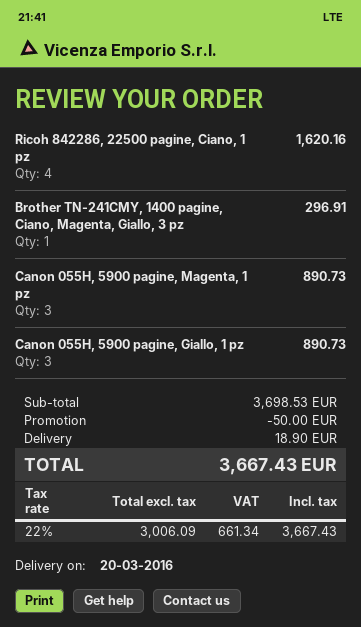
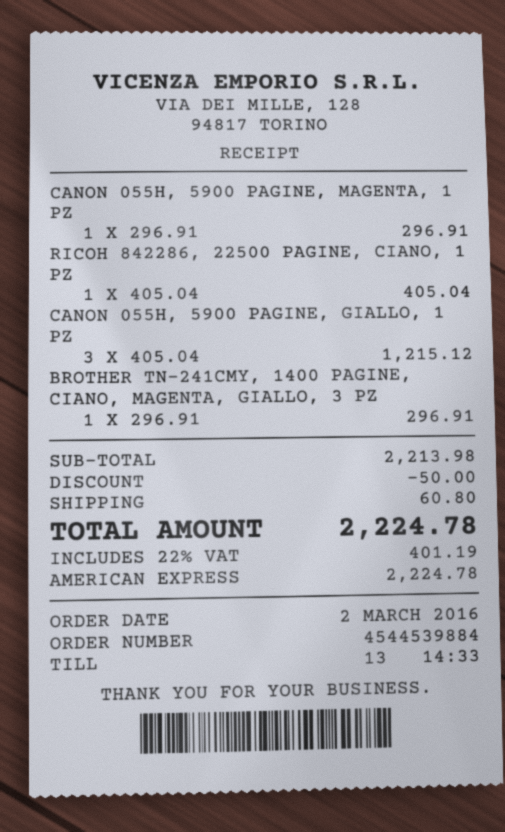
Ricoh 842286, 22500 pagine, Ciano, 1 pz: 4 for 1620.16 -> 1 for 405.04
Canon 055H, 5900 pagine, Magenta, 1 pz: 3 for 890.73 -> 1 for 296.91
Canon 055H, 5900 pagine, Giallo, 1 pz: 3 for 890.73 -> 3 for 1215.12
subtotal: 3698.53 -> 2213.98
shipping: 18.90 -> 60.80
tax: 22% = 661.34 -> 22% = 401.19
total: 3667.43 -> 2224.78

